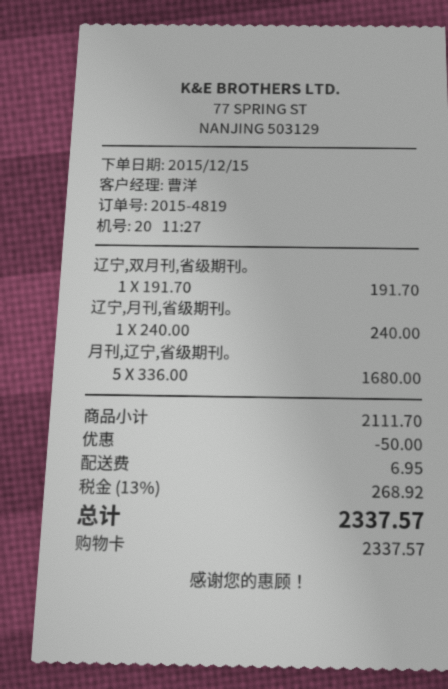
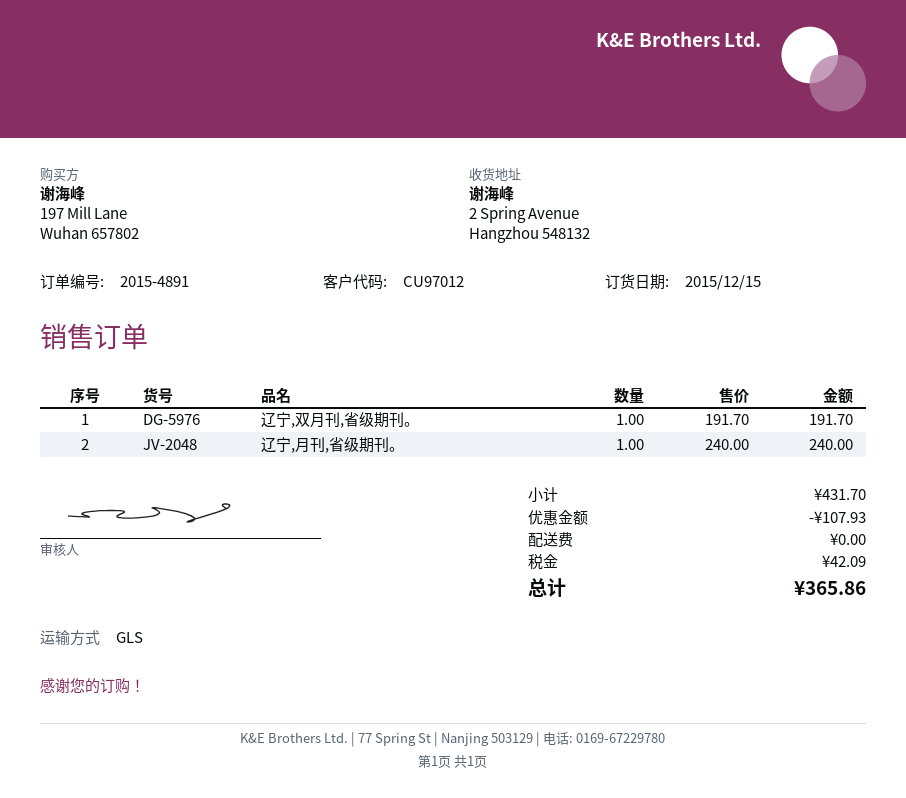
order number: 2015-4819 -> 2015-4891
月刊,辽宁,省级期刊。: 5 x 336.00 = 1680.00 -> none
subtotal: 2111.70 -> 431.70
discount: 50.00 -> 107.93
shipping: 6.95 -> 0.00
tax: 268.92 -> 42.09
total: 2337.57 -> 365.86

